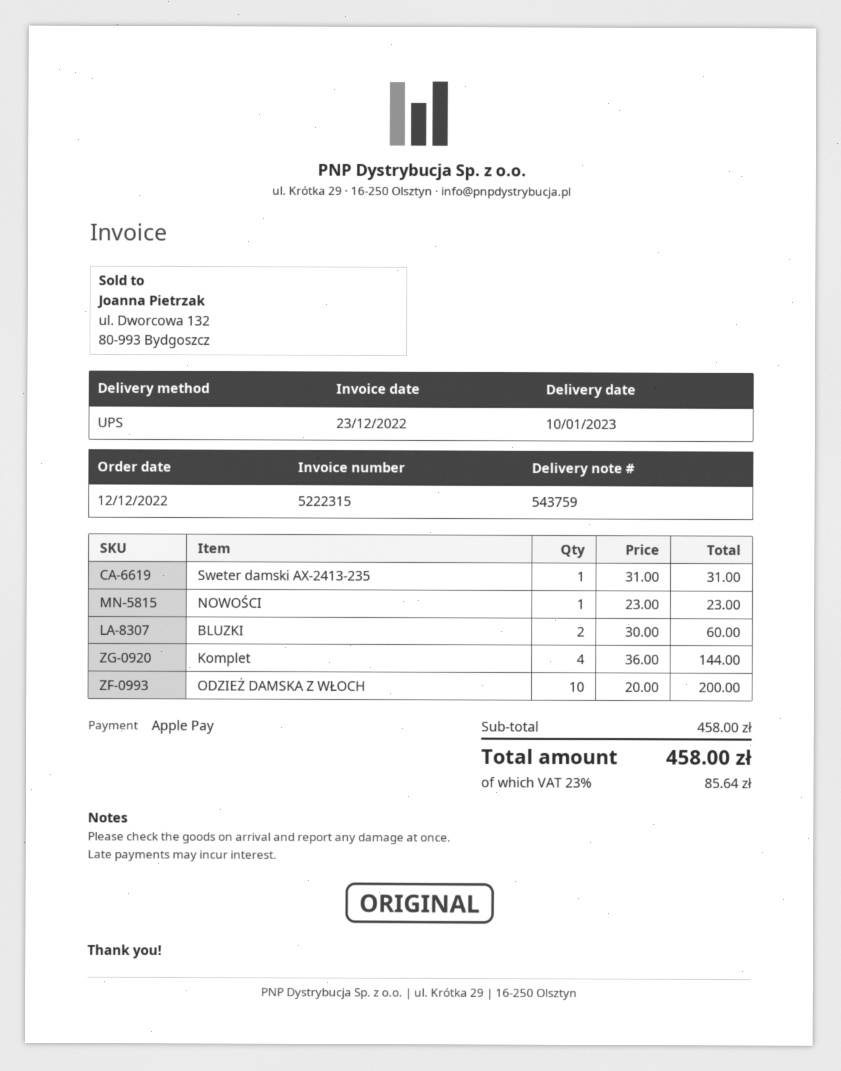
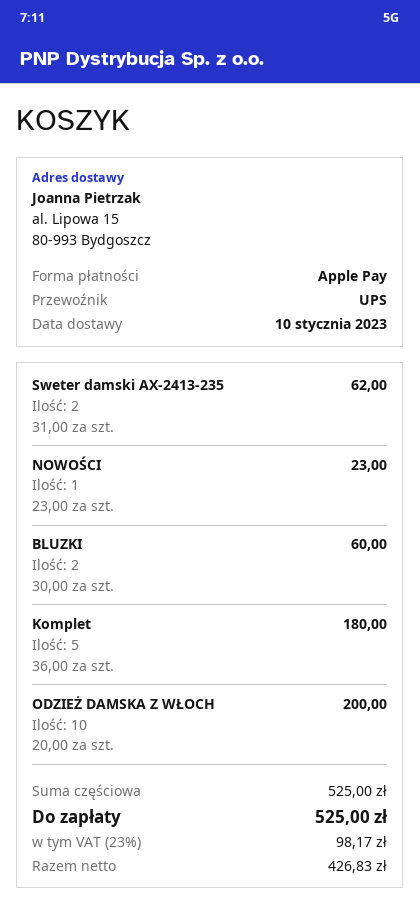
Sweter damski AX-2413-235: 1 x 31.00 = 31.00 -> 2 x 31.00 = 62.00
Komplet: 4 x 36.00 = 144.00 -> 5 x 36.00 = 180.00
subtotal: 458.00 -> 525.00
tax: 23% = 85.64 -> 23% = 98.17
total: 458.00 -> 525.00

